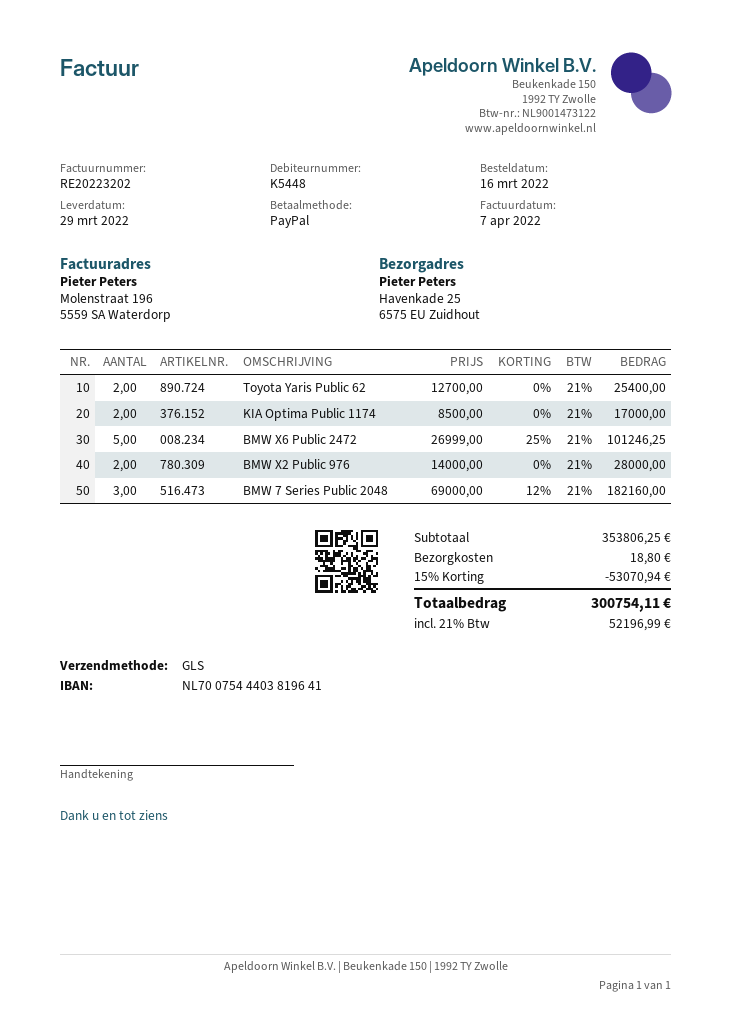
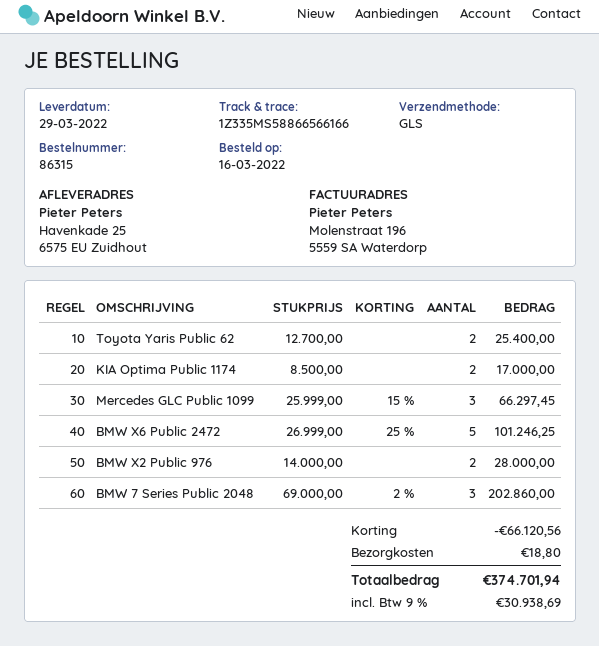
BMW 7 Series Public 2048: 3 x 69000.00 - 12% = 182160.00 -> 3 x 69000.00 - 2% = 202860.00
Mercedes GLC Public 1099: none -> 3 x 25999.00 - 15% = 66297.45
discount: 53070.94 -> 66120.56
tax: 21% = 52196.99 -> 9% = 30938.69
total: 300754.11 -> 374701.94

